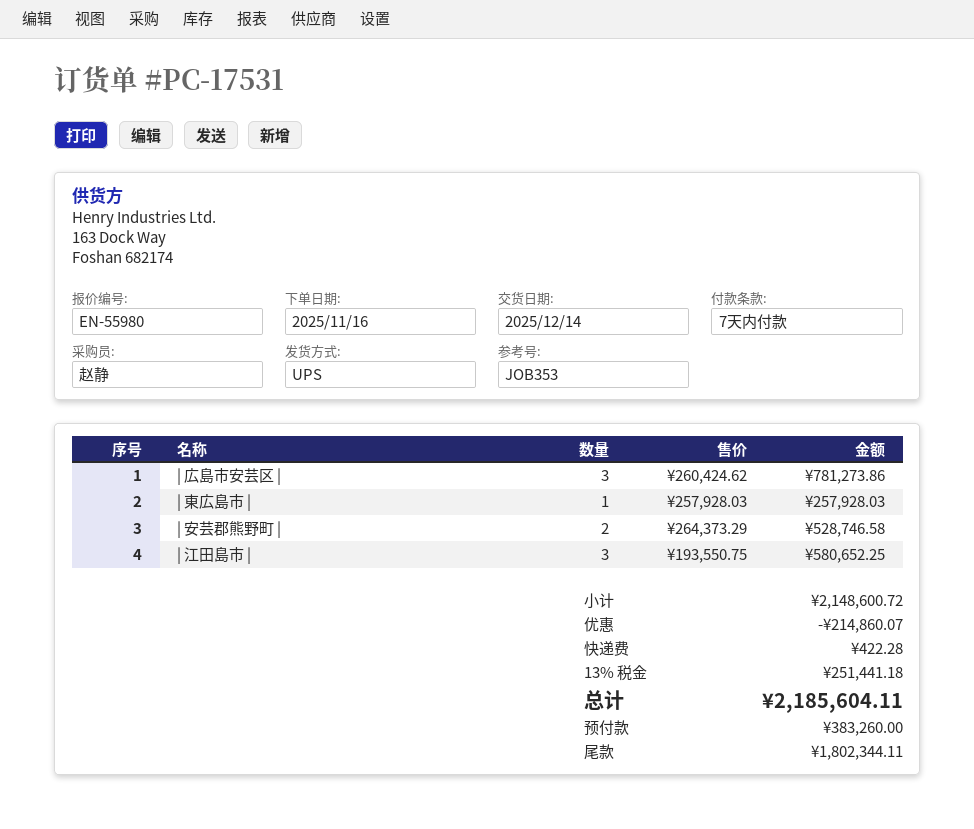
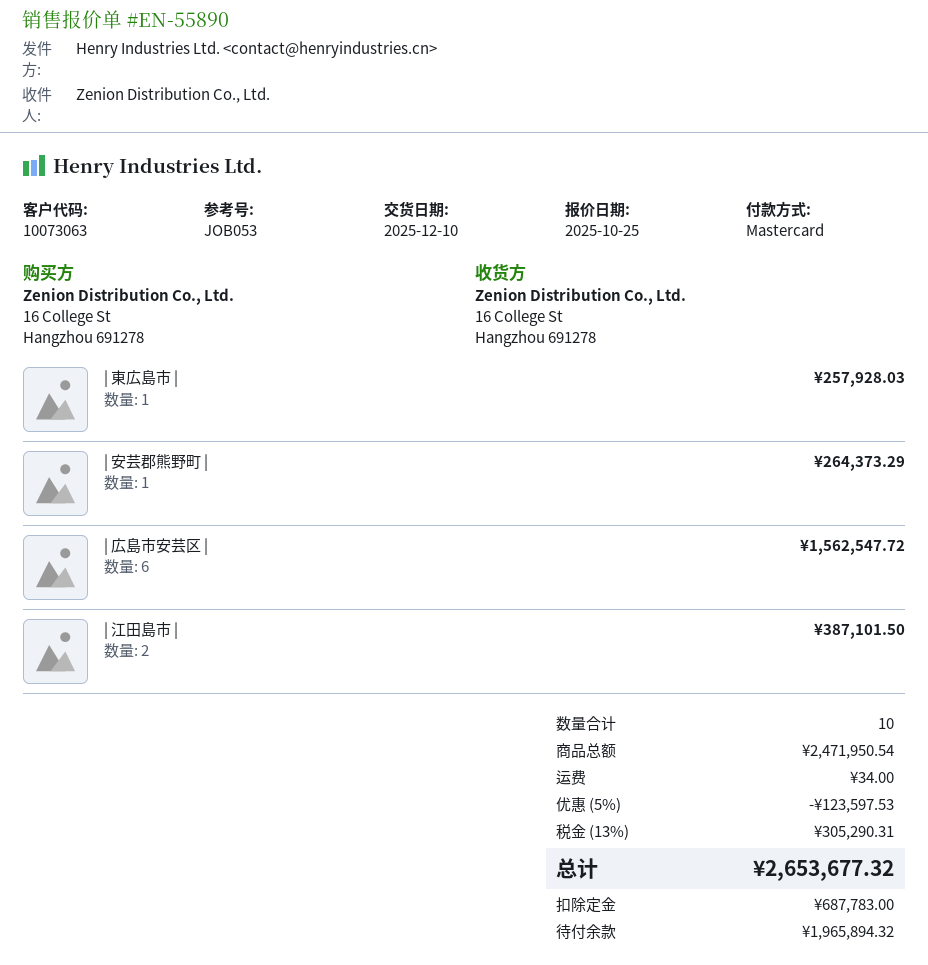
quote number: EN-55980 -> EN-55890
delivery date: 2025-12-14 -> 2025-12-10
reference: JOB353 -> JOB053
| 広島市安芸区 |: 3 for 781273.86 -> 6 for 1562547.72
| 安芸郡熊野町 |: 2 for 528746.58 -> 1 for 264373.29
| 江田島市 |: 3 for 580652.25 -> 2 for 387101.50
subtotal: 2148600.72 -> 2471950.54
discount: 214860.07 -> 123597.53
shipping: 422.28 -> 34.00
tax: 13% = 251441.18 -> 13% = 305290.31
total: 2185604.11 -> 2653677.32
deposit: 383260.00 -> 687783.00
balance: 1802344.11 -> 1965894.32

